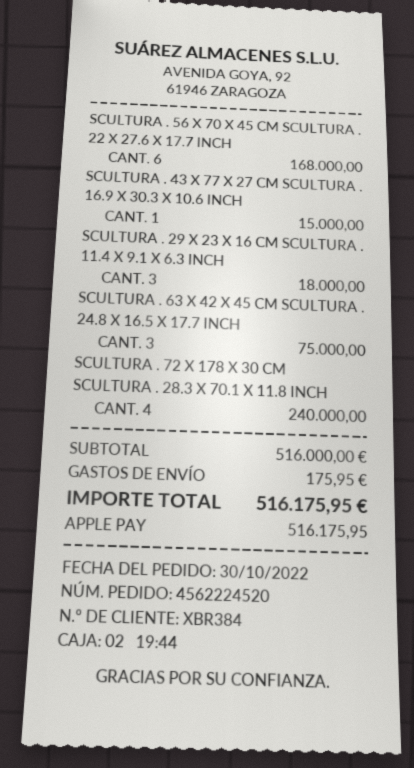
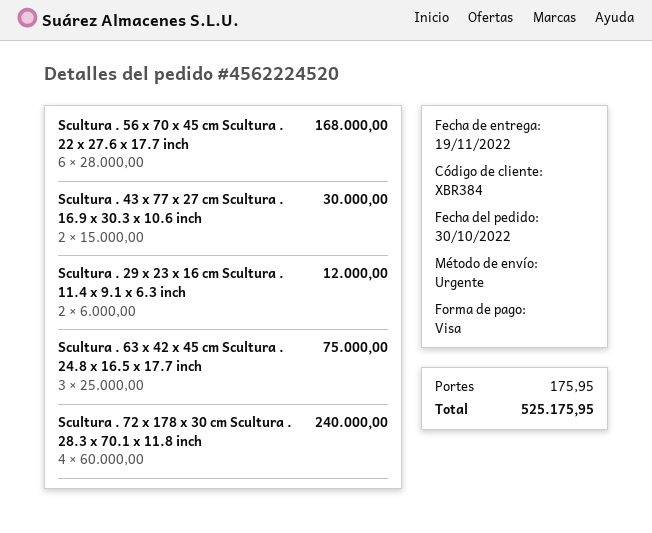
payment method: Apple Pay -> Visa
SCULTURA . 43 X 77 X 27 CM SCULTURA . 16.9 X 30.3 X 10.6 INCH: 1 for 15000.00 -> 2 for 30000.00
SCULTURA . 29 X 23 X 16 CM SCULTURA . 11.4 X 9.1 X 6.3 INCH: 3 for 18000.00 -> 2 for 12000.00
total: 516175.95 -> 525175.95

